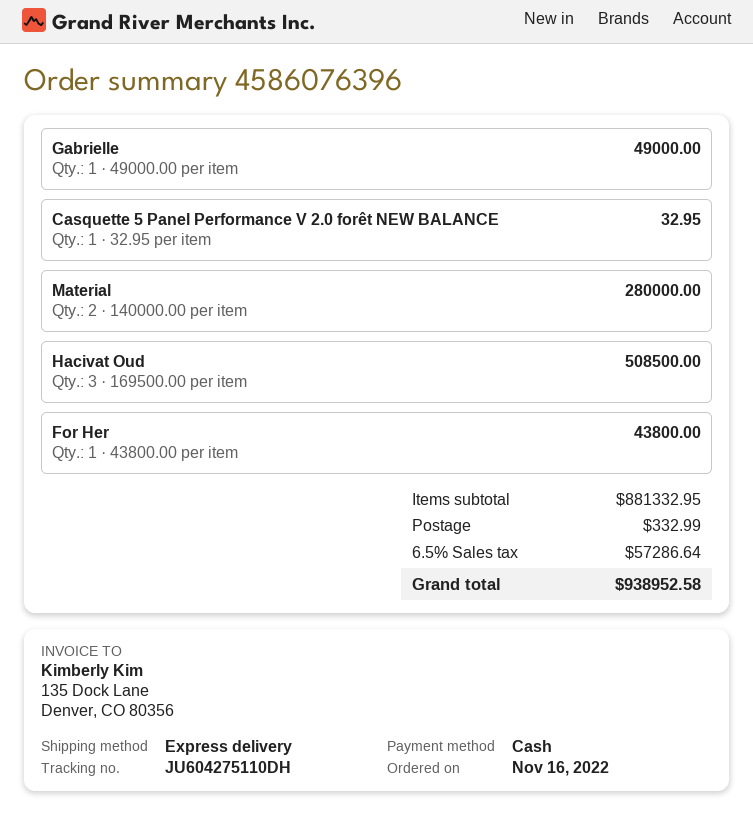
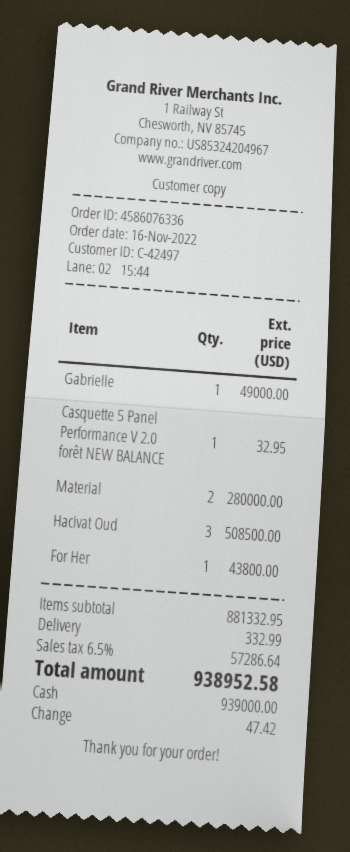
order number: 4586076396 -> 4586076336

